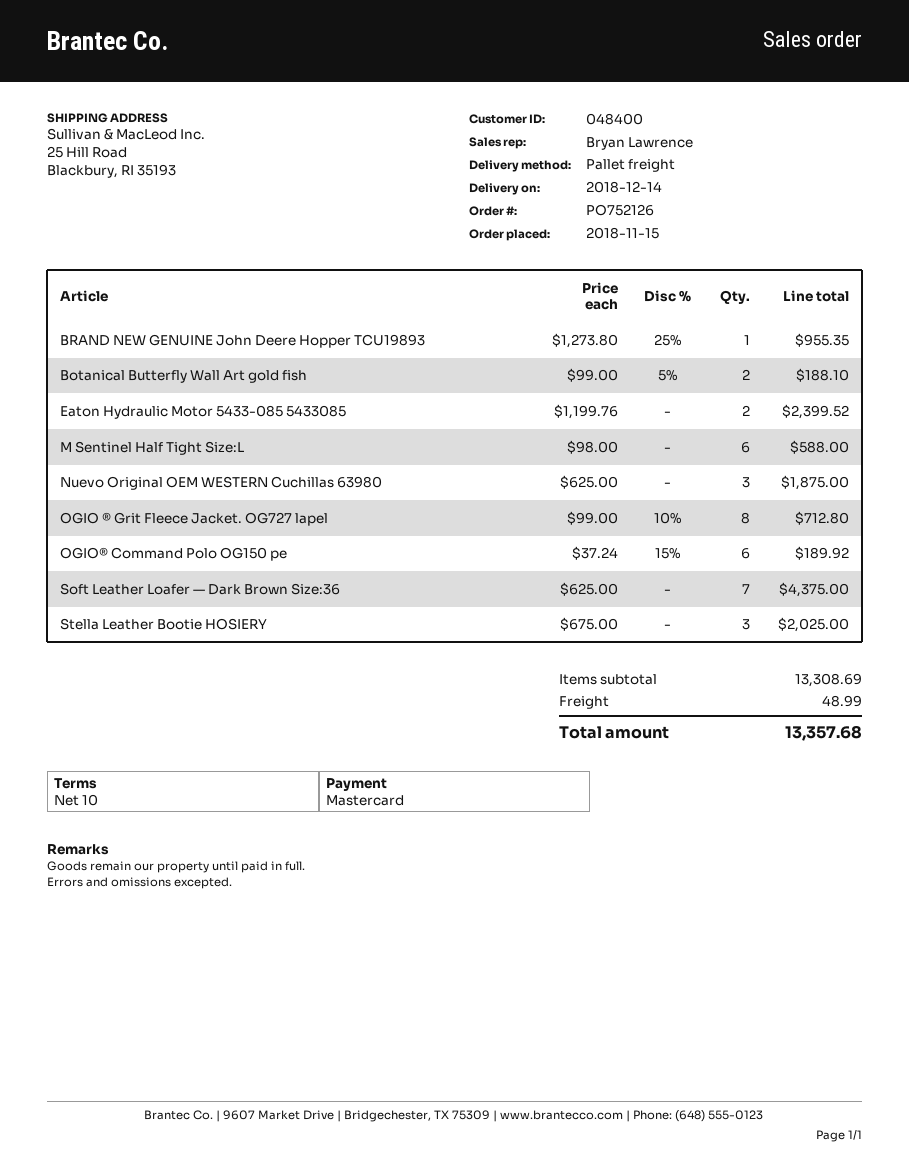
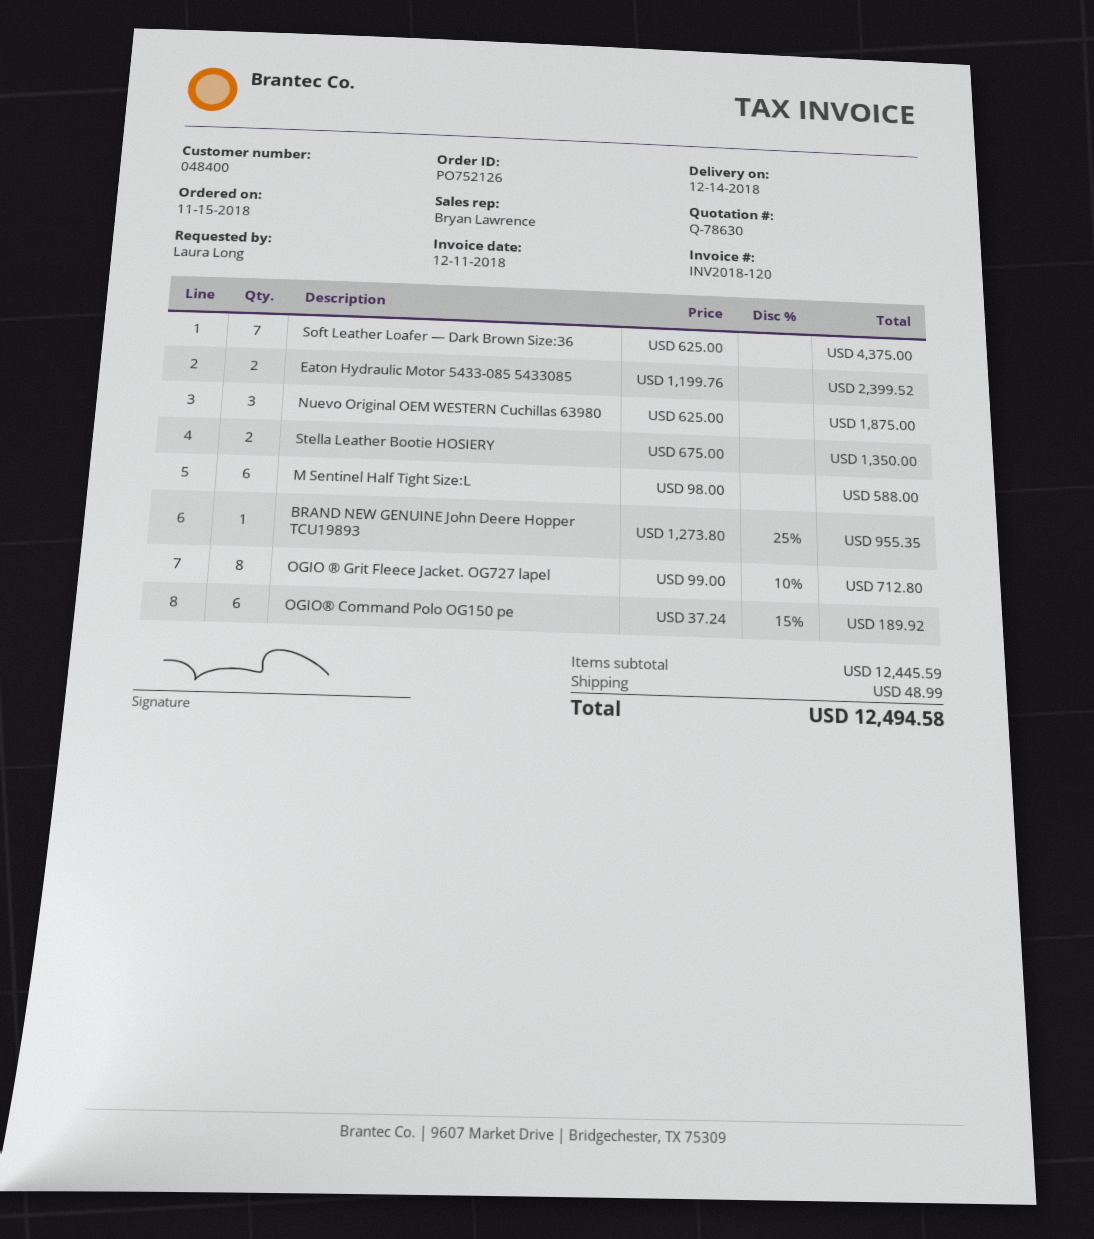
Botanical Butterfly Wall Art gold fish: 2 x 99.00 - 5% = 188.10 -> none
Stella Leather Bootie HOSIERY: 3 x 675.00 = 2025.00 -> 2 x 675.00 = 1350.00
subtotal: 13308.69 -> 12445.59
total: 13357.68 -> 12494.58

